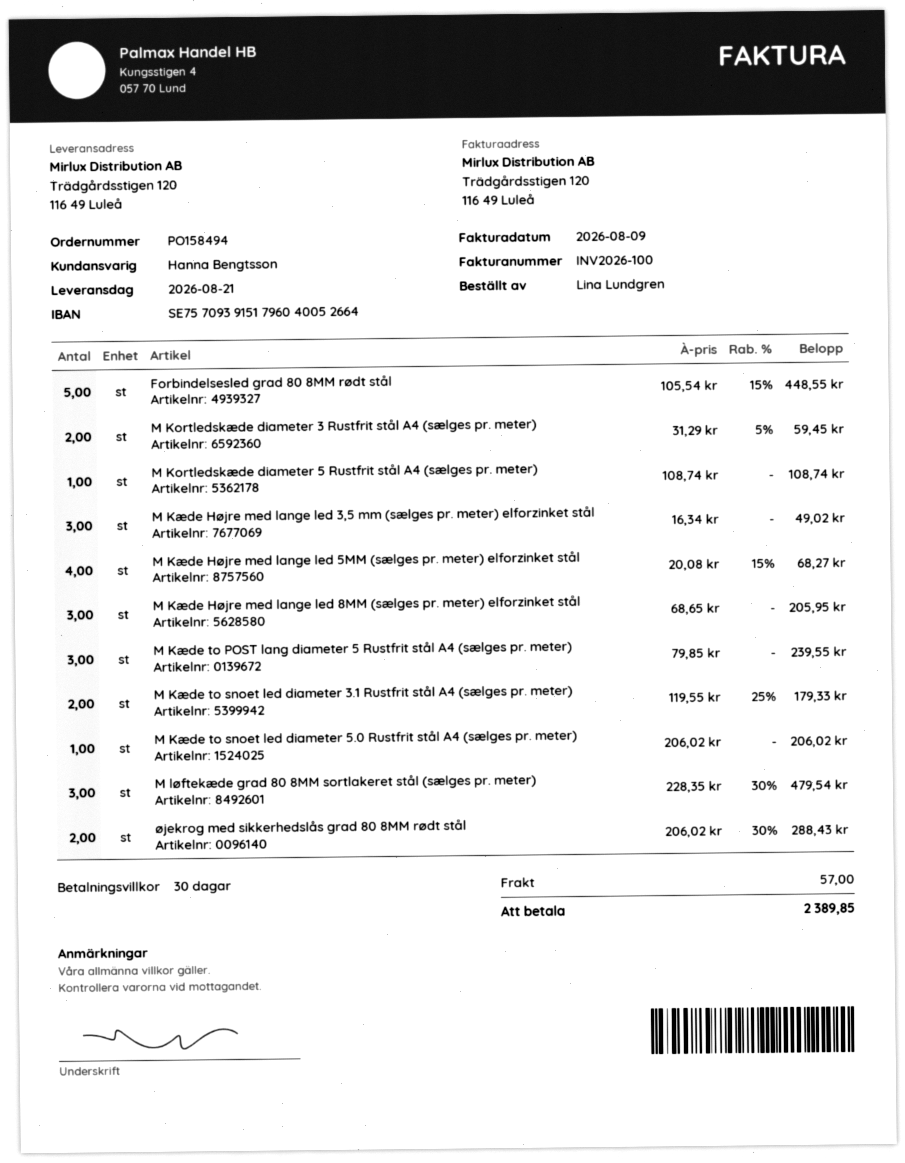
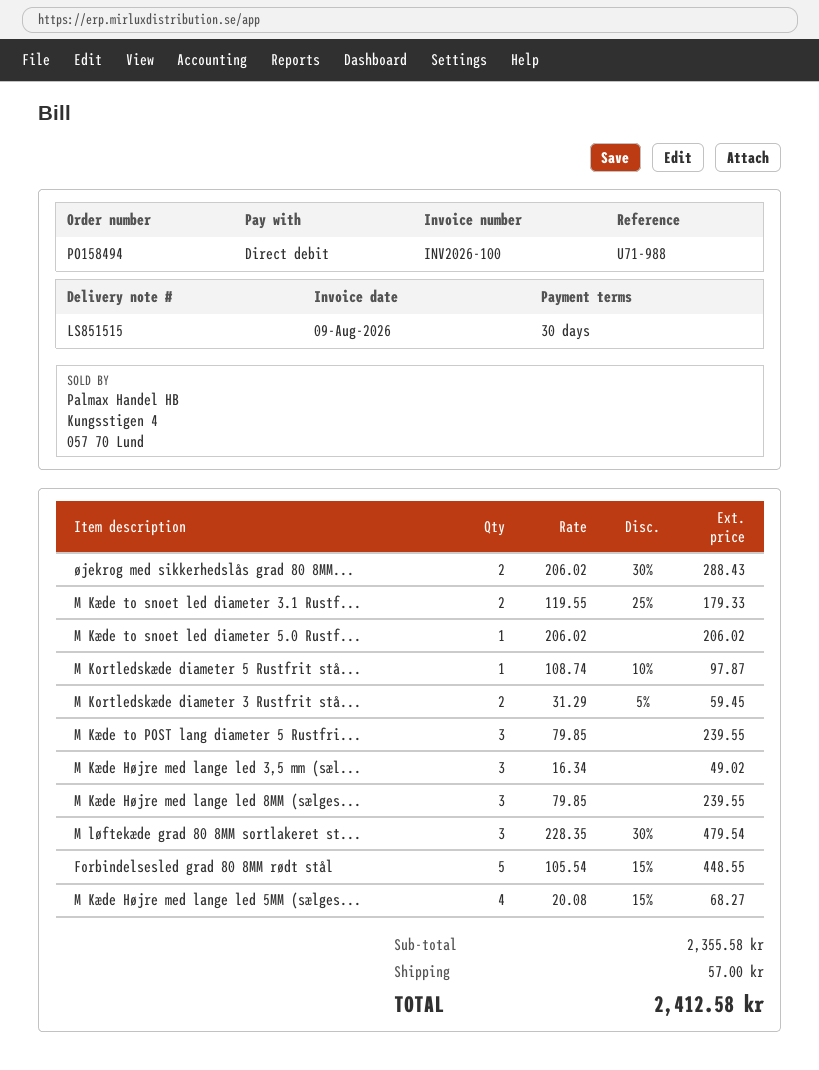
M Kortledskæde diameter 5 Rustfrit stål A4 (sælges pr. meter): 1 x 108.74 = 108.74 -> 1 x 108.74 - 10% = 97.87
M Kæde Højre med lange led 8MM (sælges pr. meter) elforzinket stål: 3 x 68.65 = 205.95 -> 3 x 79.85 = 239.55
total: 2389.85 -> 2412.58

